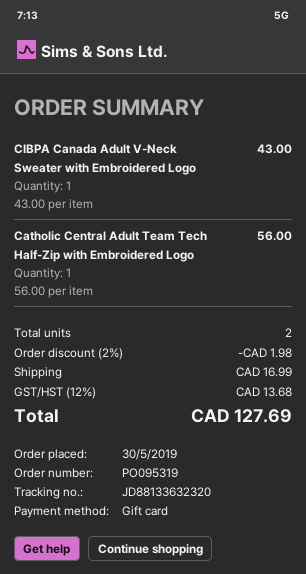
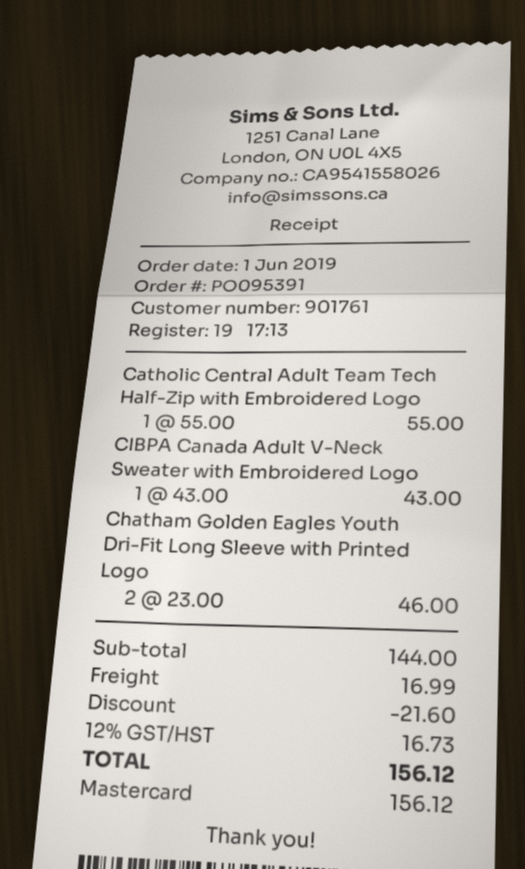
order number: PO095319 -> PO095391
order date: 2019-05-30 -> 2019-06-01
payment method: gift card -> Mastercard
Catholic Central Adult Team Tech Half-Zip with Embroidered Logo: 1 x 56.00 = 56.00 -> 1 x 55.00 = 55.00
Chatham Golden Eagles Youth Dri-Fit Long Sleeve with Printed Logo: none -> 2 x 23.00 = 46.00
discount: 1.98 -> 21.60
tax: 12% = 13.68 -> 12% = 16.73
total: 127.69 -> 156.12

